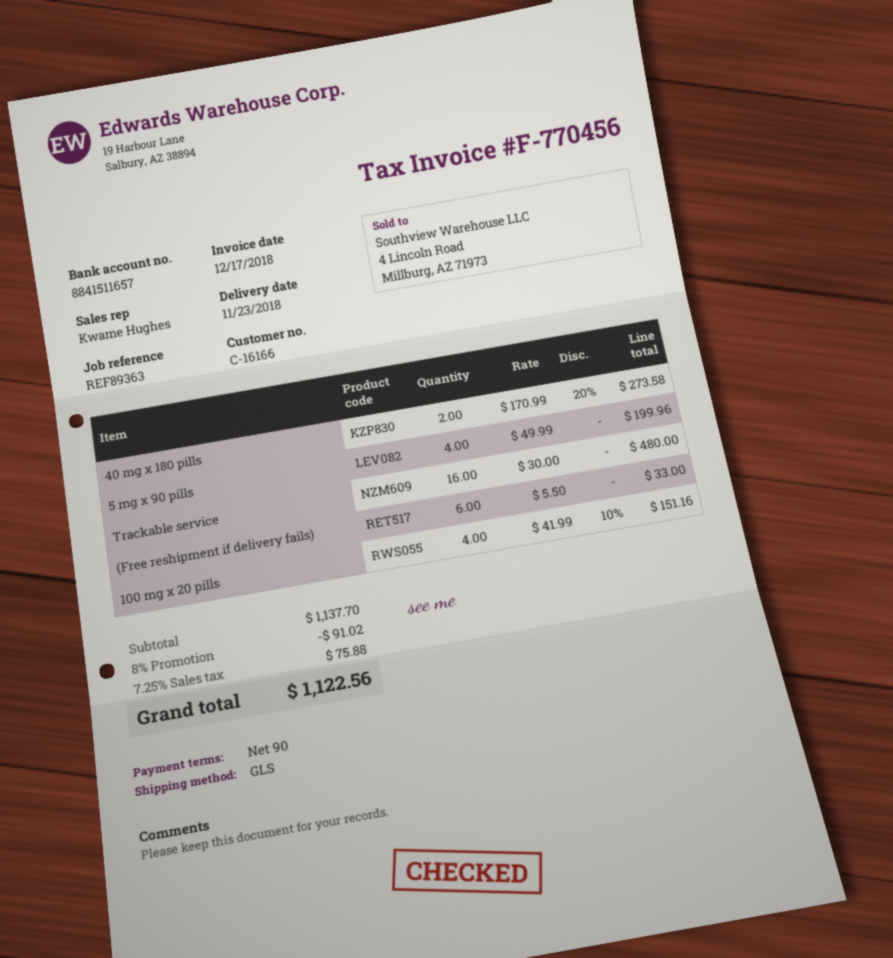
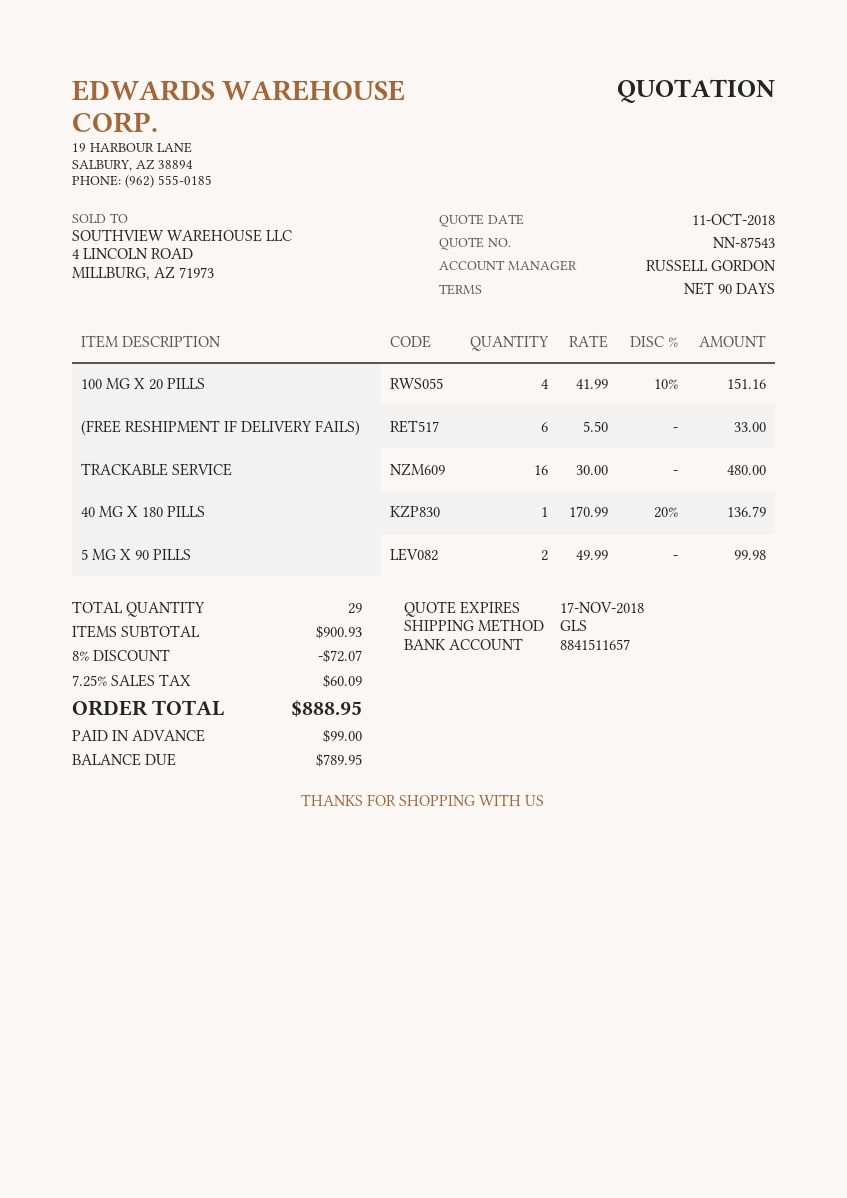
sales rep: Kwame Hughes -> RUSSELL GORDON
40 mg x 180 pills: 2 x 170.99 - 20% = 273.58 -> 1 x 170.99 - 20% = 136.79
5 mg x 90 pills: 4 x 49.99 = 199.96 -> 2 x 49.99 = 99.98
subtotal: 1137.70 -> 900.93
discount: 8% = 91.02 -> 8% = 72.07
tax: 7.25% = 75.88 -> 7.25% = 60.09
total: 1122.56 -> 888.95

